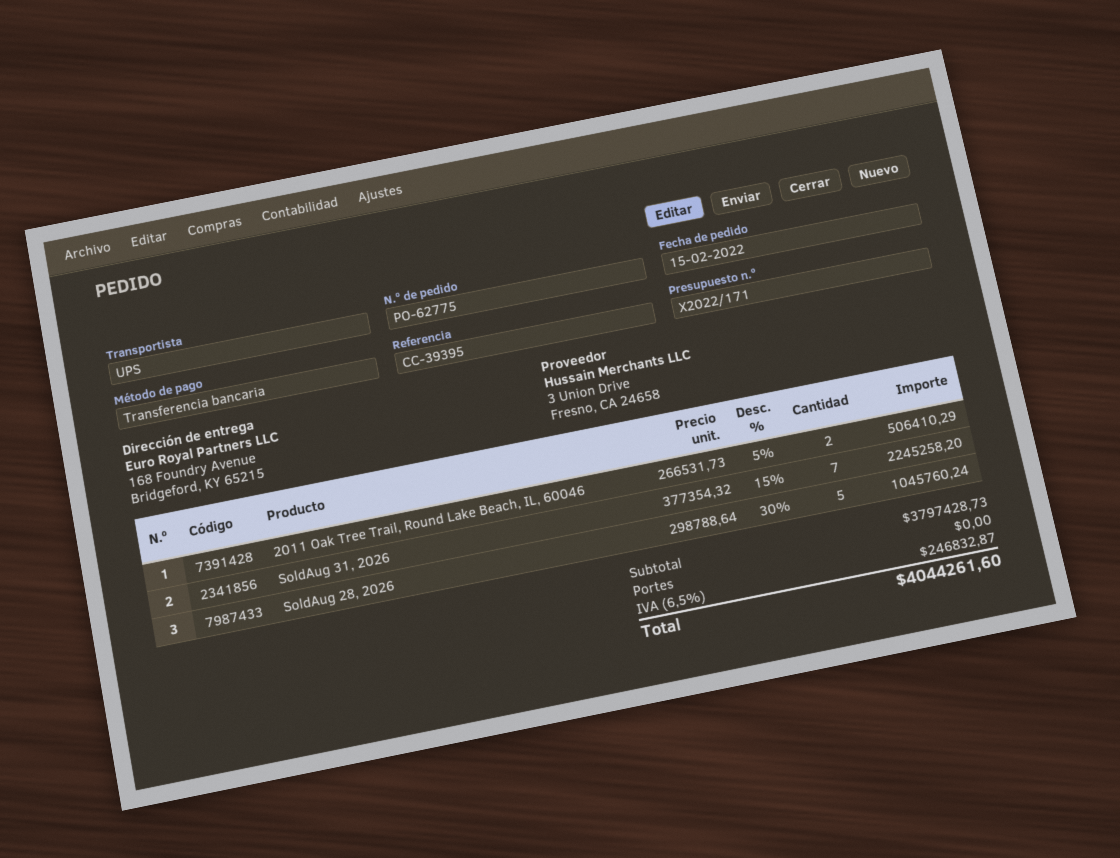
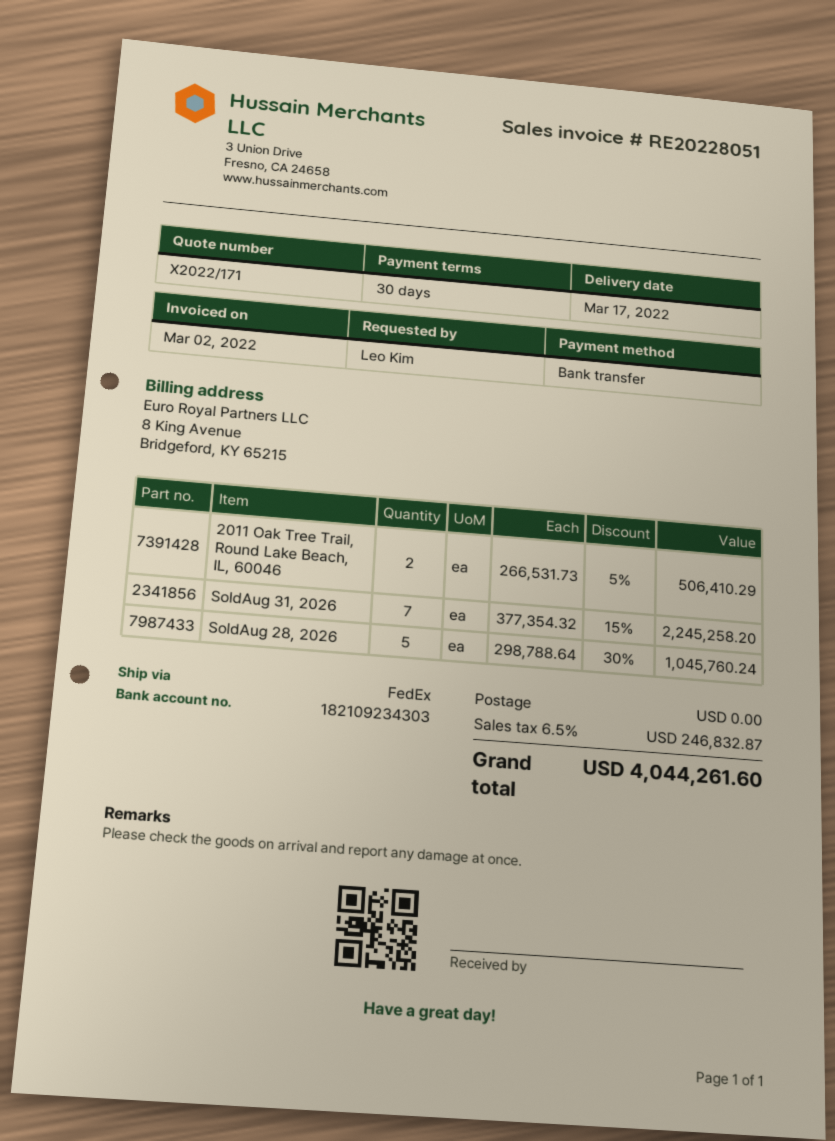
shipping method: UPS -> FedEx

